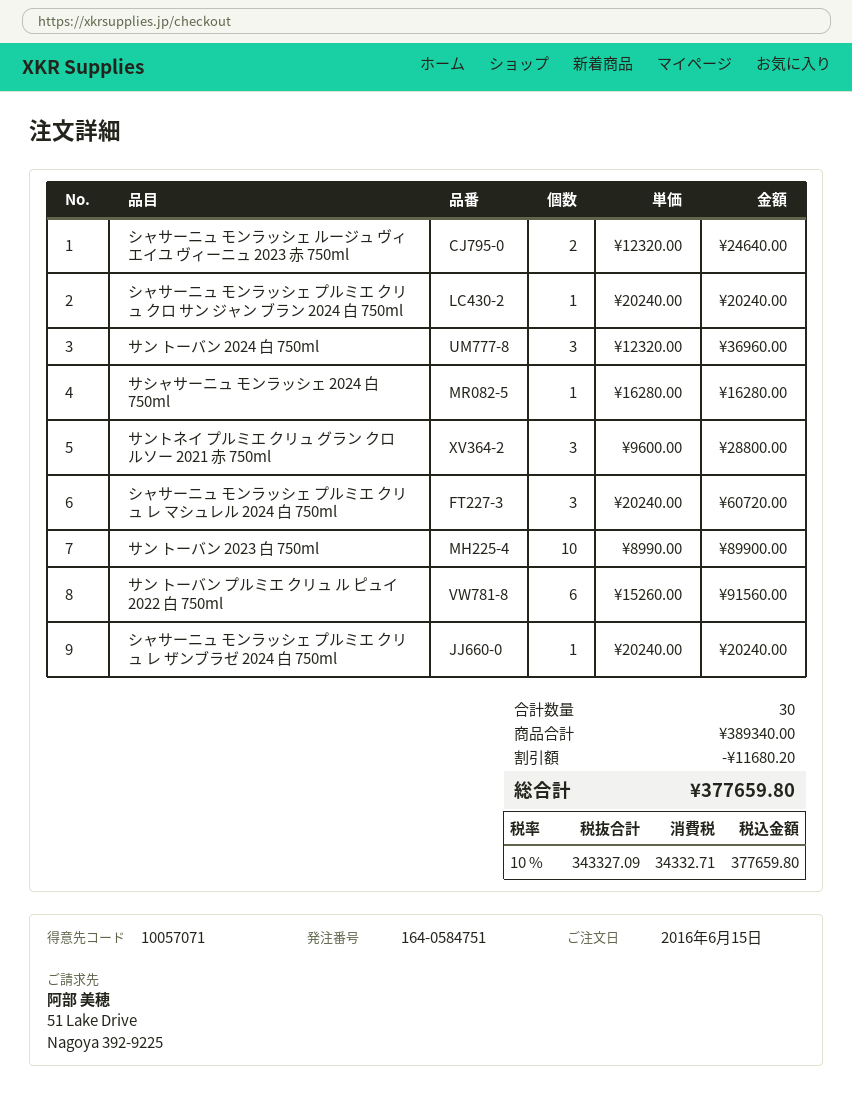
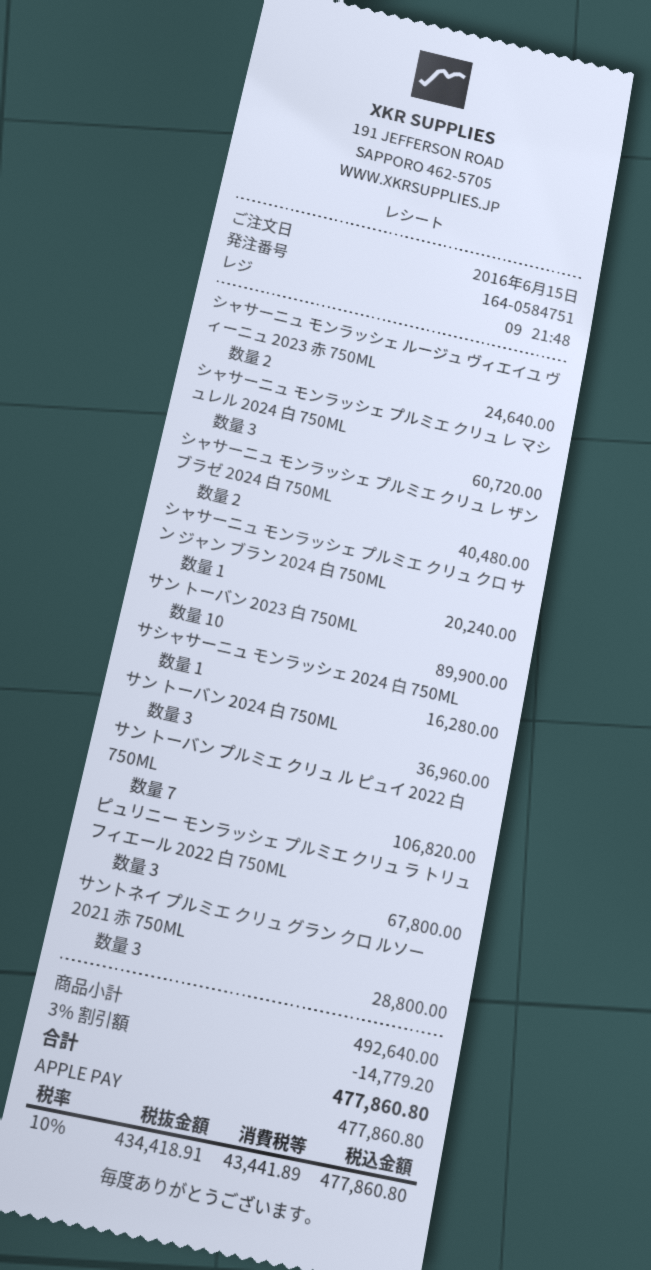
サン トーバン プルミエ クリュ ル ピュイ 2022 白 750ml: 6 for 91560.00 -> 7 for 106820.00
シャサーニュ モンラッシェ プルミエ クリュ レ ザンブラゼ 2024 白 750ml: 1 for 20240.00 -> 2 for 40480.00
ピュリニー モンラッシェ プルミエ クリュ ラ トリュフィエール 2022 白 750ML: none -> 3 for 67800.00
subtotal: 389340.00 -> 492640.00
discount: 11680.20 -> 14779.20
net: 343327.09 -> 434418.91
tax: 10% = 34332.71 -> 10% = 43441.89
total: 377659.80 -> 477860.80

